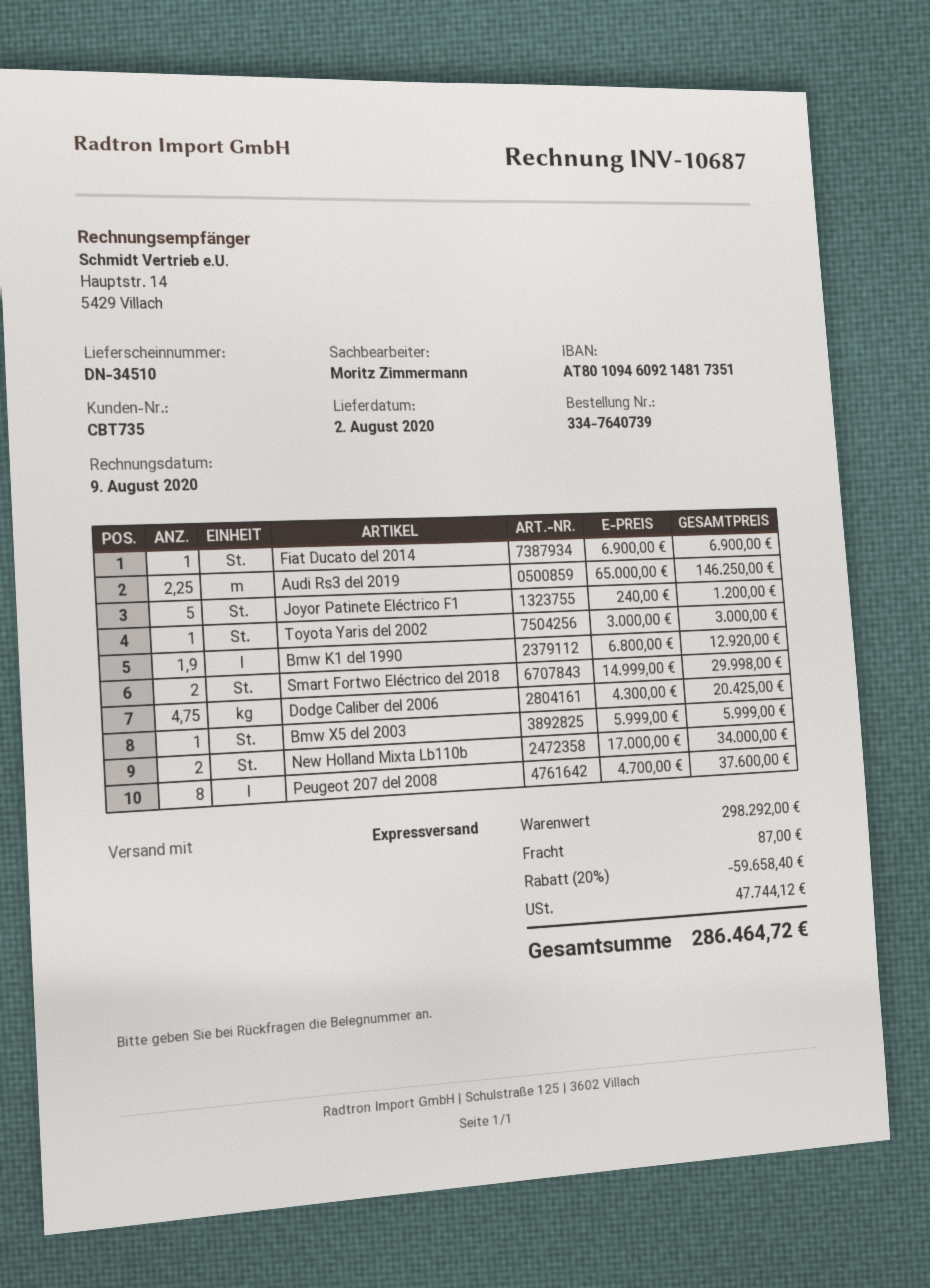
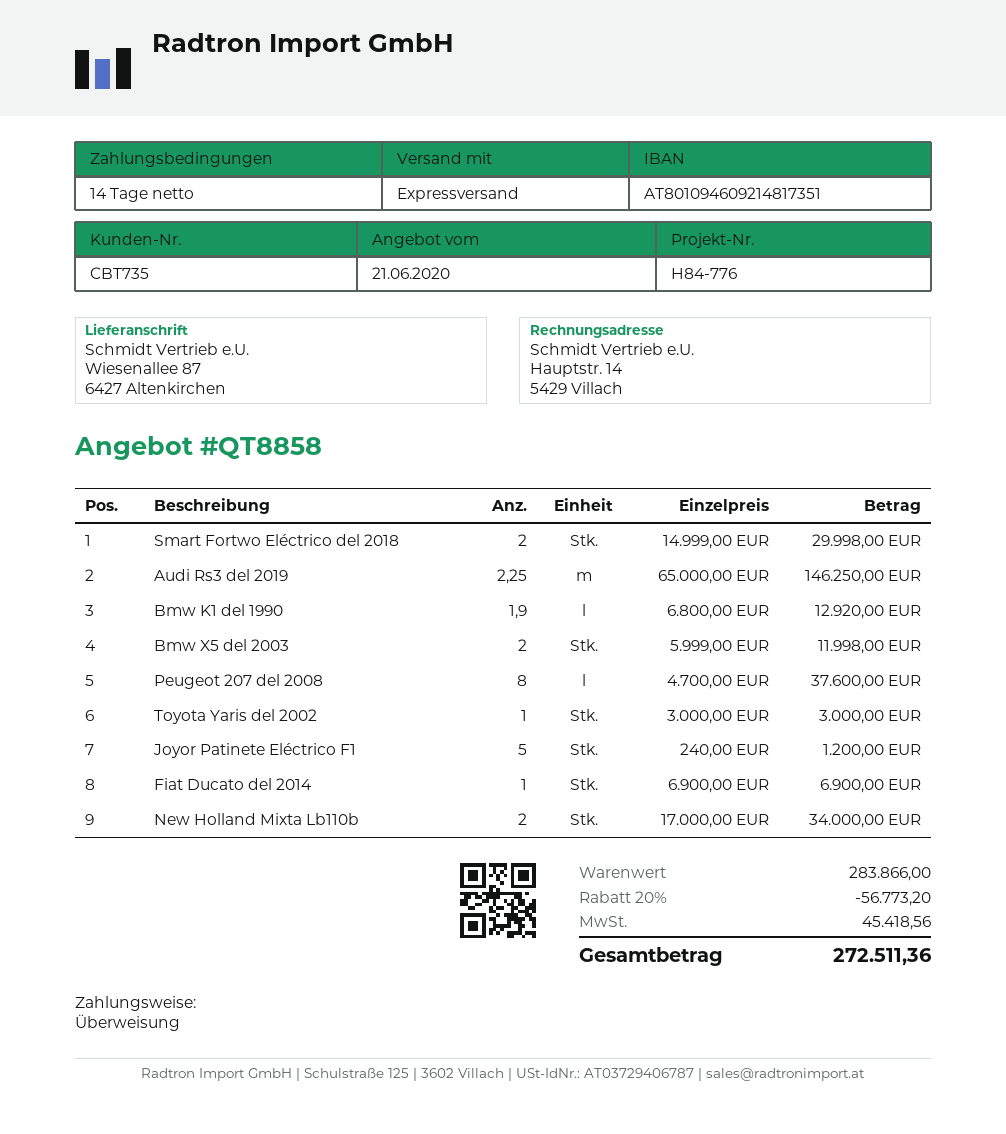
Dodge Caliber del 2006: 4.75 x 4300.00 = 20425.00 -> none
Bmw X5 del 2003: 1 x 5999.00 = 5999.00 -> 2 x 5999.00 = 11998.00
subtotal: 298292.00 -> 283866.00
discount: 20% = 59658.40 -> 20% = 56773.20
shipping: 87.00 -> none
tax: 47744.12 -> 45418.56
total: 286464.72 -> 272511.36

